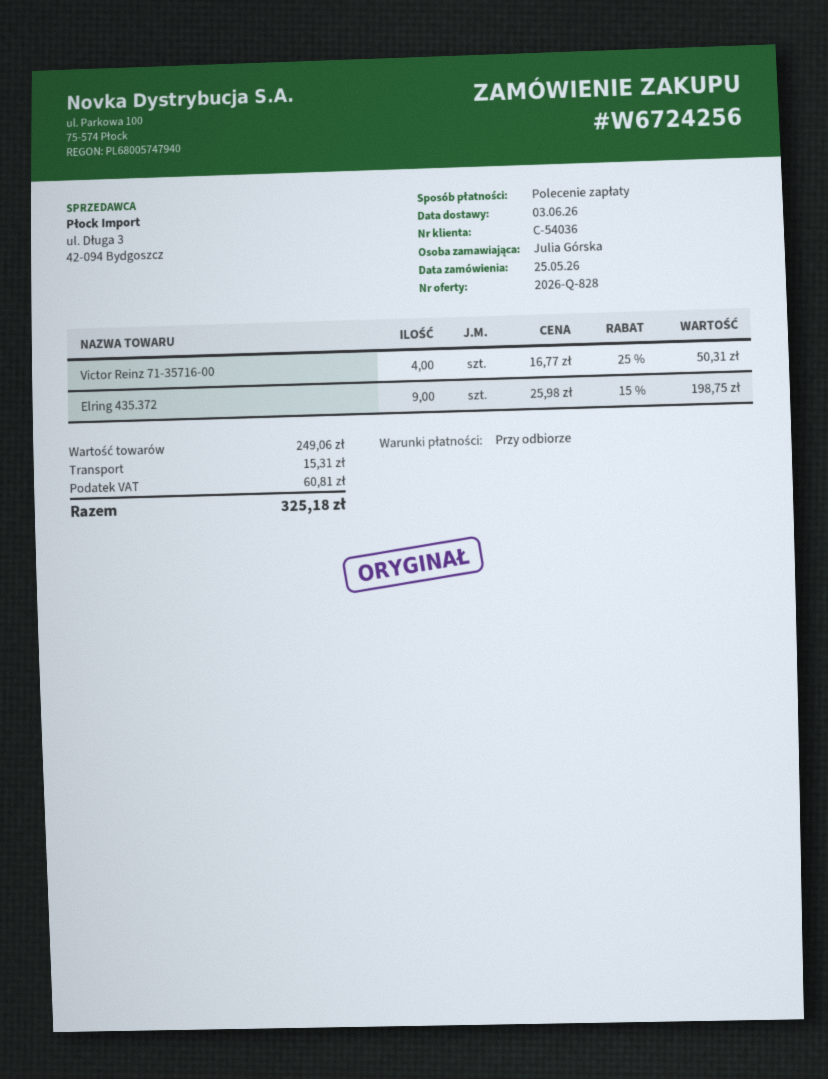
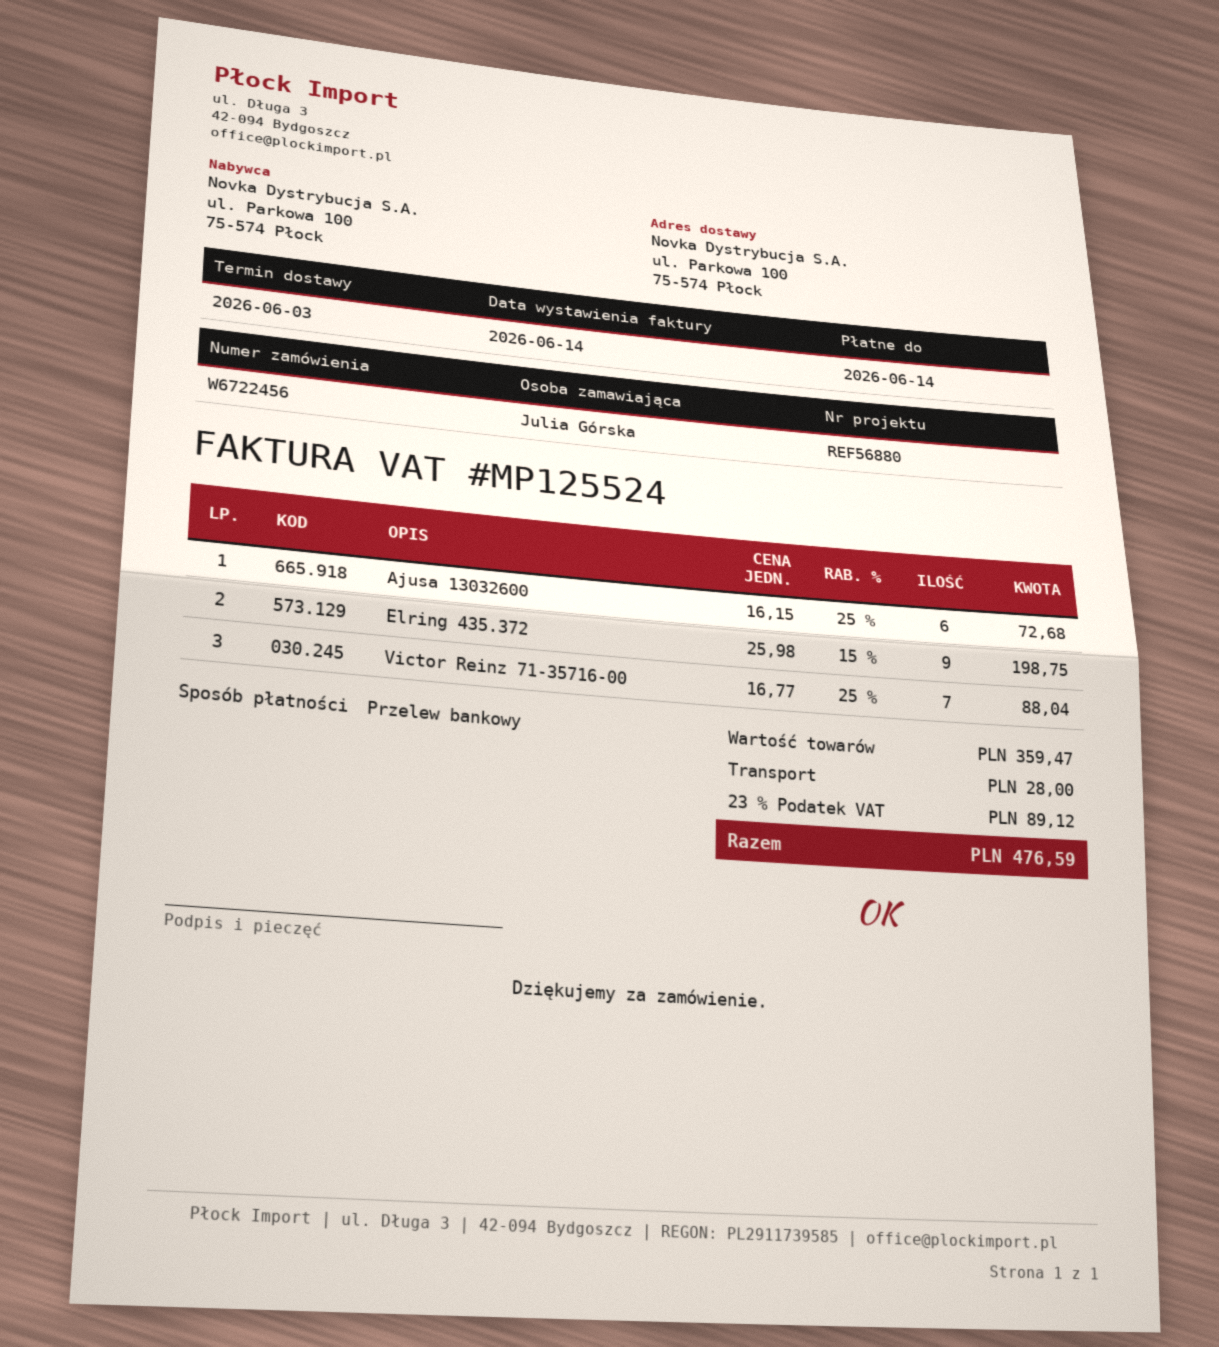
order number: W6724256 -> W6722456
payment method: direct debit -> bank transfer
Victor Reinz 71-35716-00: 4 x 16.77 - 25% = 50.31 -> 7 x 16.77 - 25% = 88.04
Ajusa 13032600: none -> 6 x 16.15 - 25% = 72.68
subtotal: 249.06 -> 359.47
shipping: 15.31 -> 28.00
tax: 60.81 -> 89.12
total: 325.18 -> 476.59

